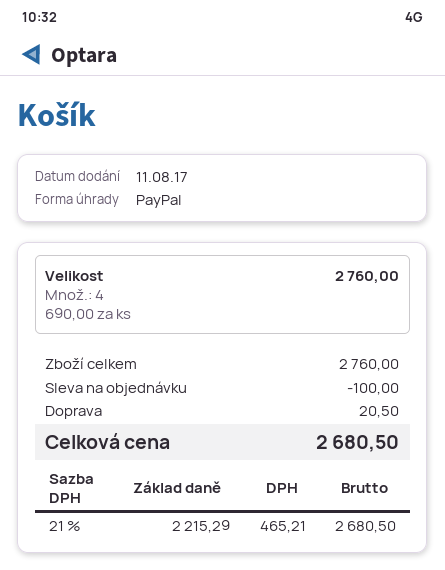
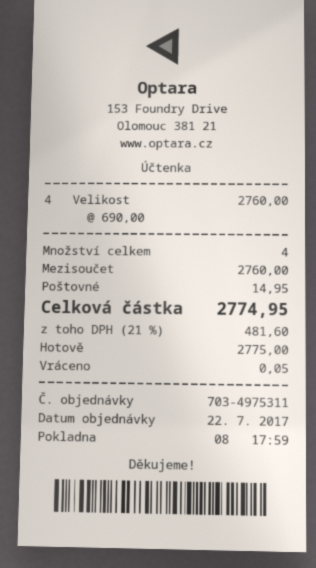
payment method: PayPal -> cash
discount: 100.00 -> none
shipping: 20.50 -> 14.95
tax: 21% = 465.21 -> 21% = 481.60
total: 2680.50 -> 2774.95

